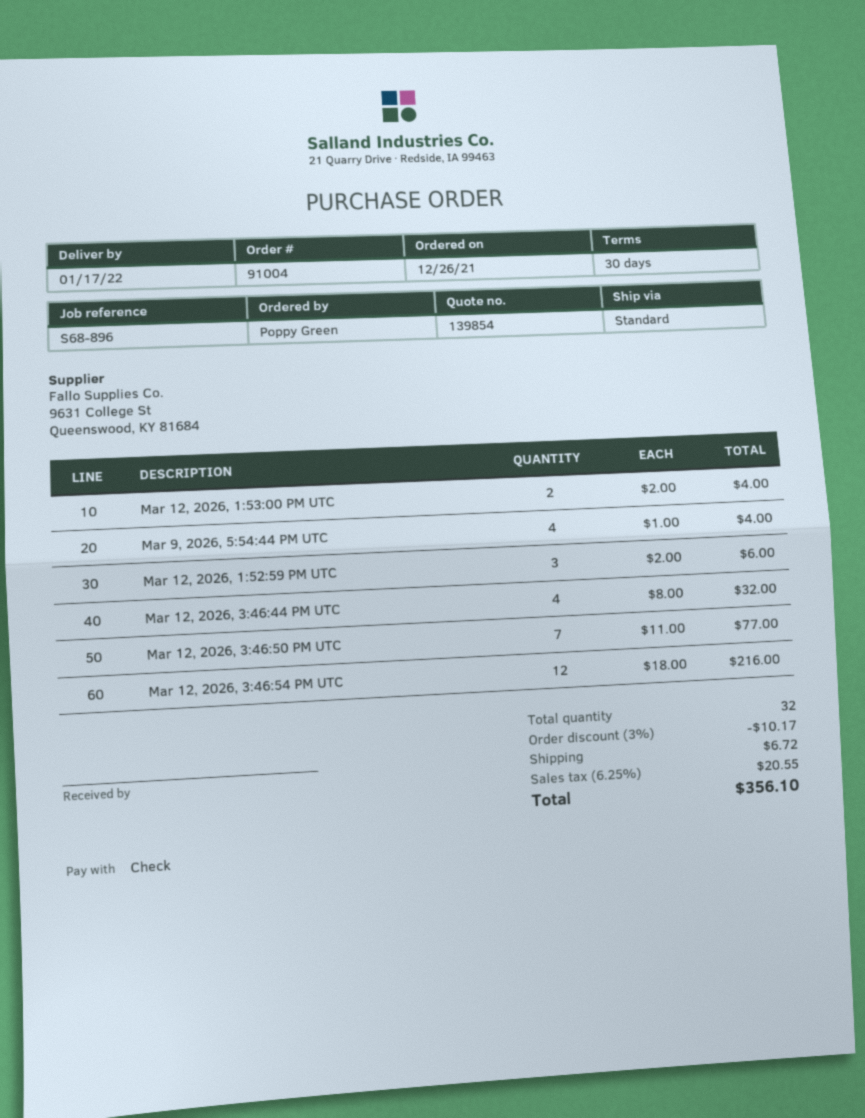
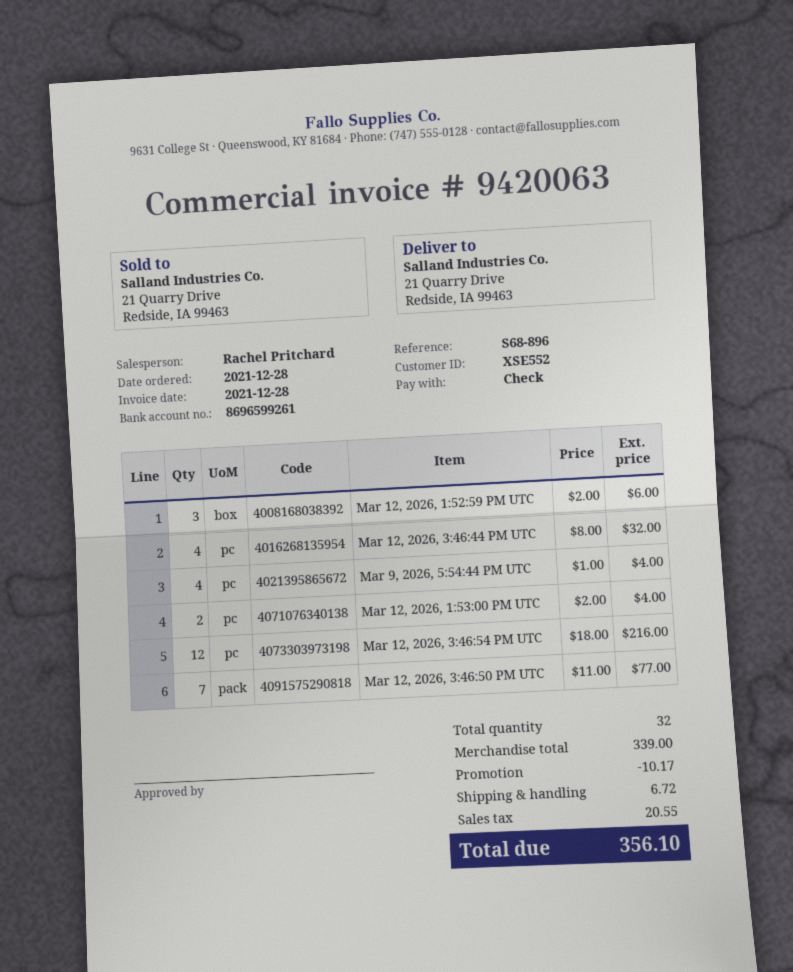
order date: 2021-12-26 -> 2021-12-28

